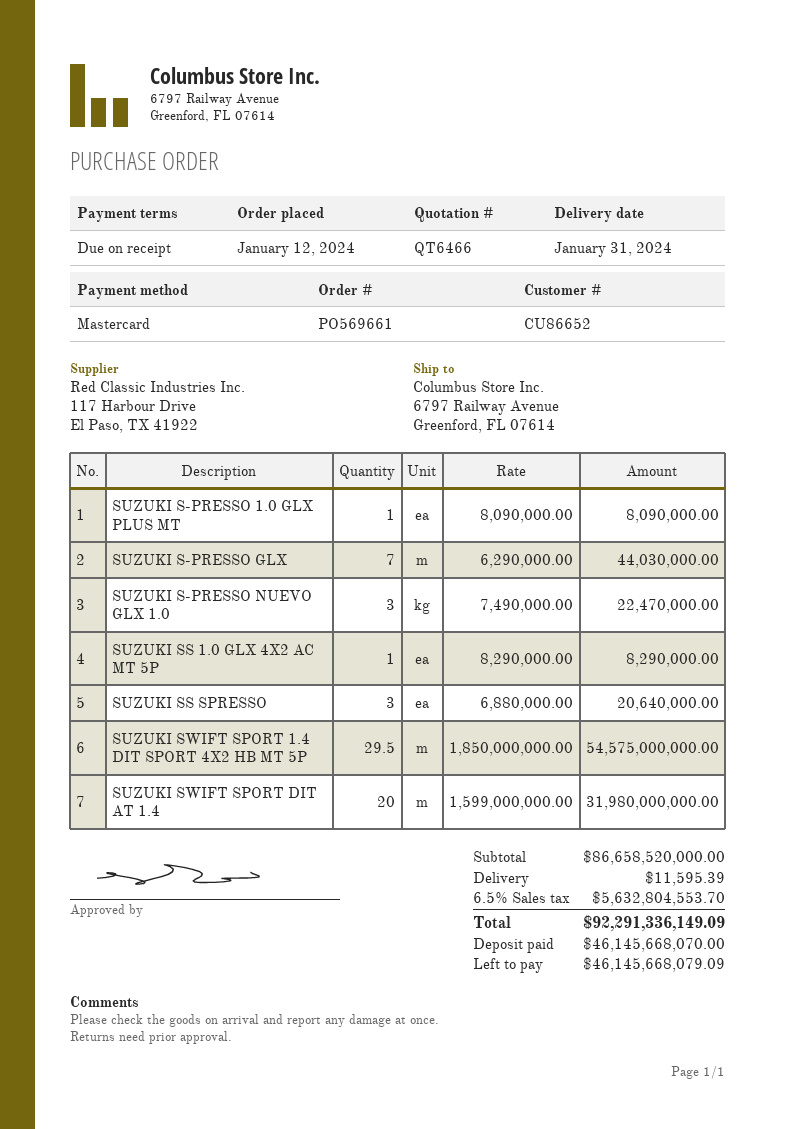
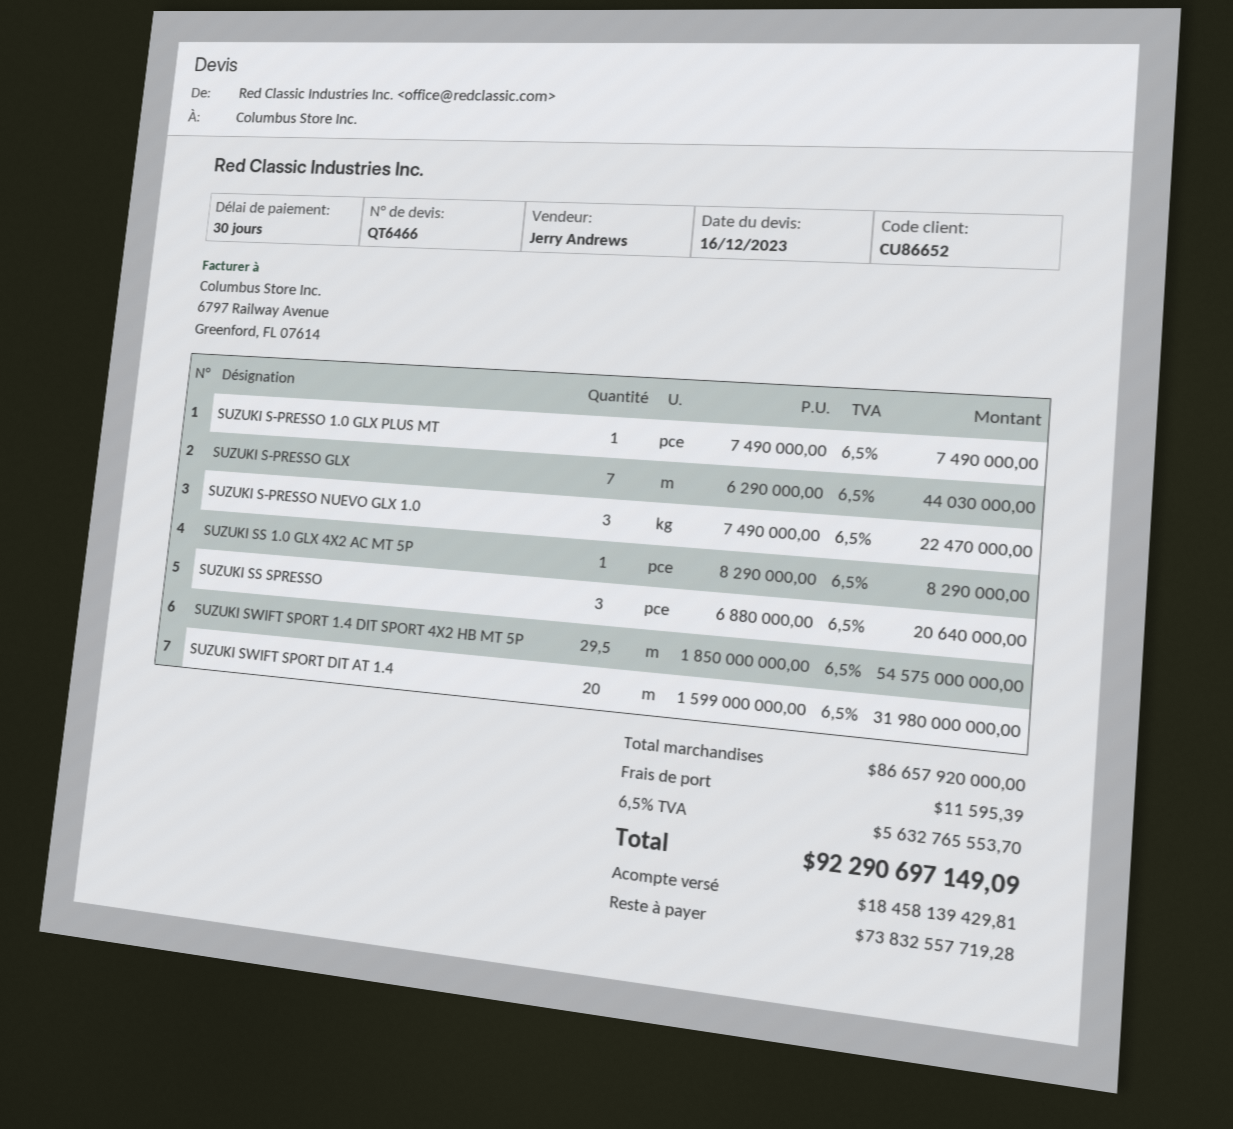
payment terms: on receipt -> 30 days
SUZUKI S-PRESSO 1.0 GLX PLUS MT: 1 x 8090000.00 = 8090000.00 -> 1 x 7490000.00 = 7490000.00
subtotal: 86658520000.00 -> 86657920000.00
tax: 6.5% = 5632804553.70 -> 6.5% = 5632765553.70
total: 92291336149.09 -> 92290697149.09
deposit: 46145668070.00 -> 18458139429.81
balance: 46145668079.09 -> 73832557719.28

